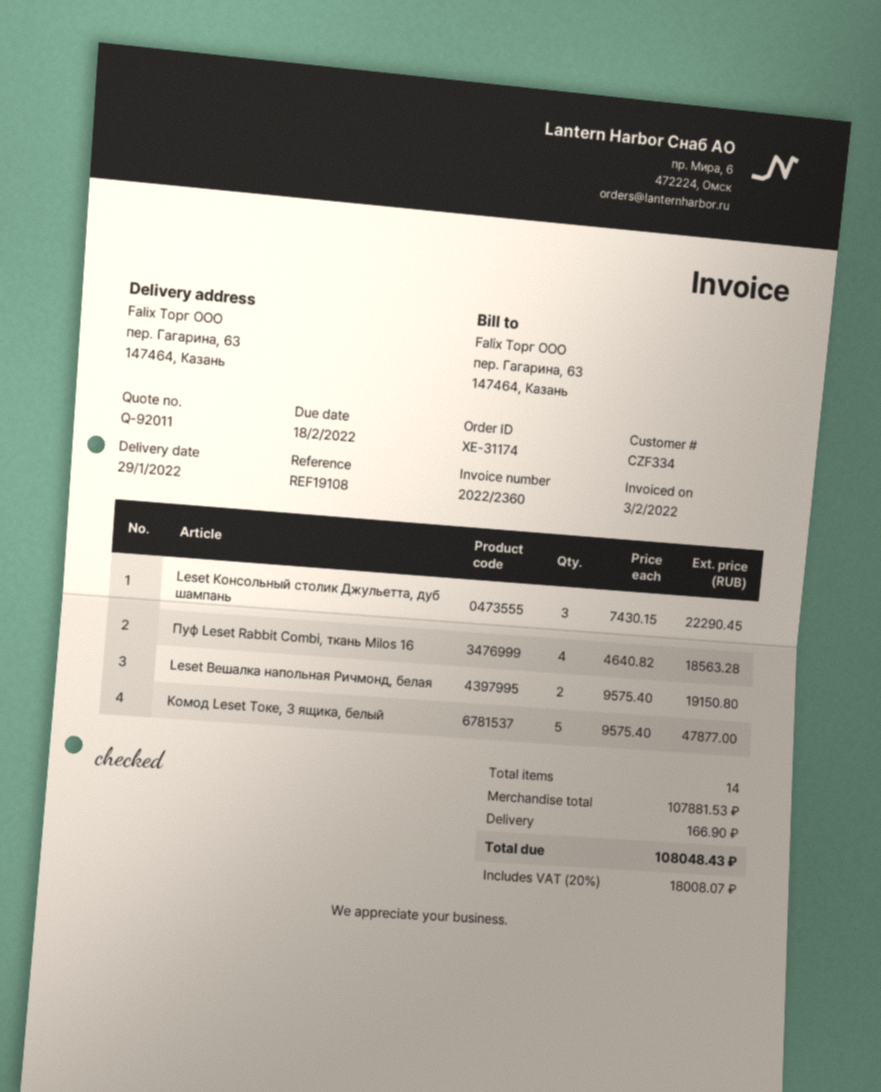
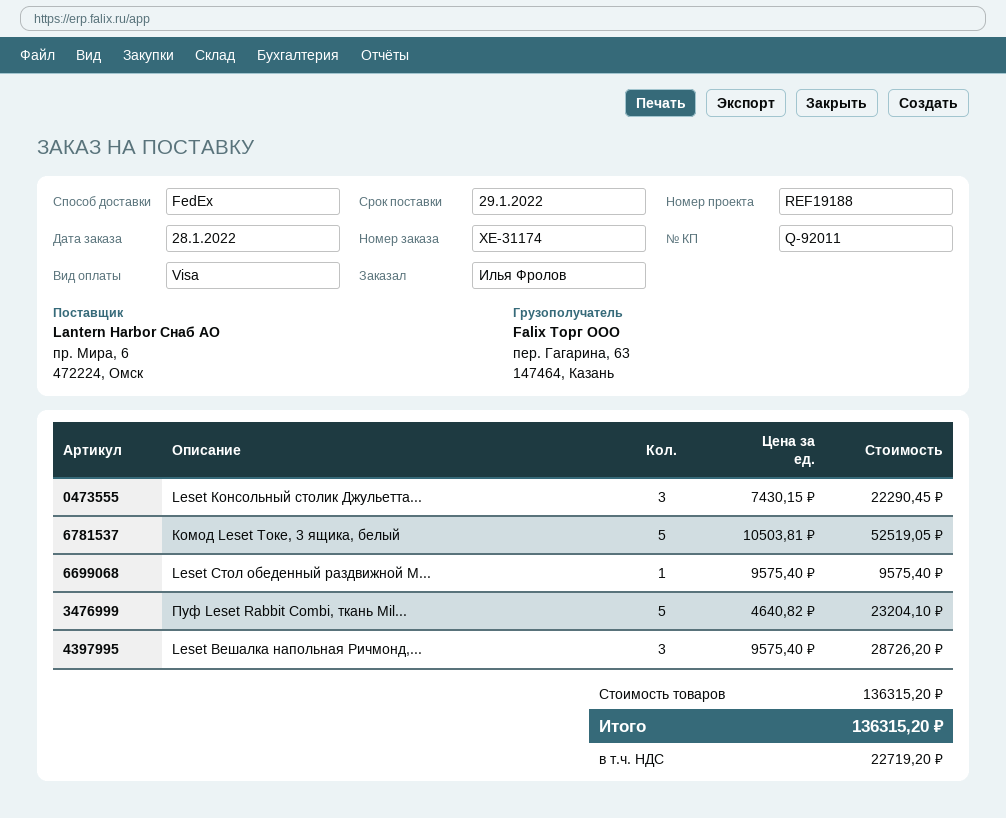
reference: REF19108 -> REF19188
Пуф Leset Rabbit Combi, ткань Milos 16: 4 x 4640.82 = 18563.28 -> 5 x 4640.82 = 23204.10
Leset Вешалка напольная Ричмонд, белая: 2 x 9575.40 = 19150.80 -> 3 x 9575.40 = 28726.20
Комод Leset Токе, 3 ящика, белый: 5 x 9575.40 = 47877.00 -> 5 x 10503.81 = 52519.05
Leset Стол обеденный раздвижной М...: none -> 1 x 9575.40 = 9575.40
subtotal: 107881.53 -> 136315.20
shipping: 166.90 -> none
tax: 18008.07 -> 22719.20
total: 108048.43 -> 136315.20

